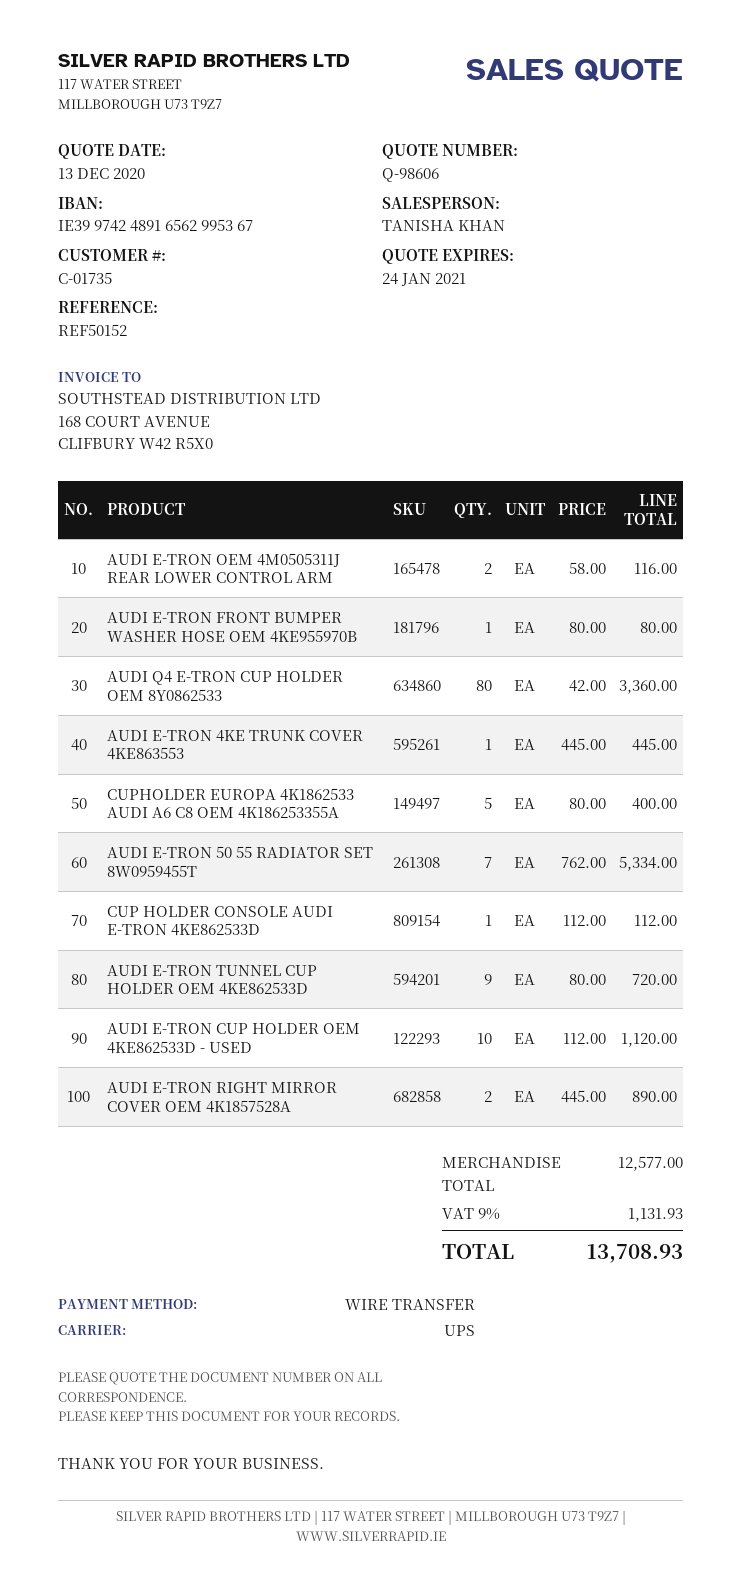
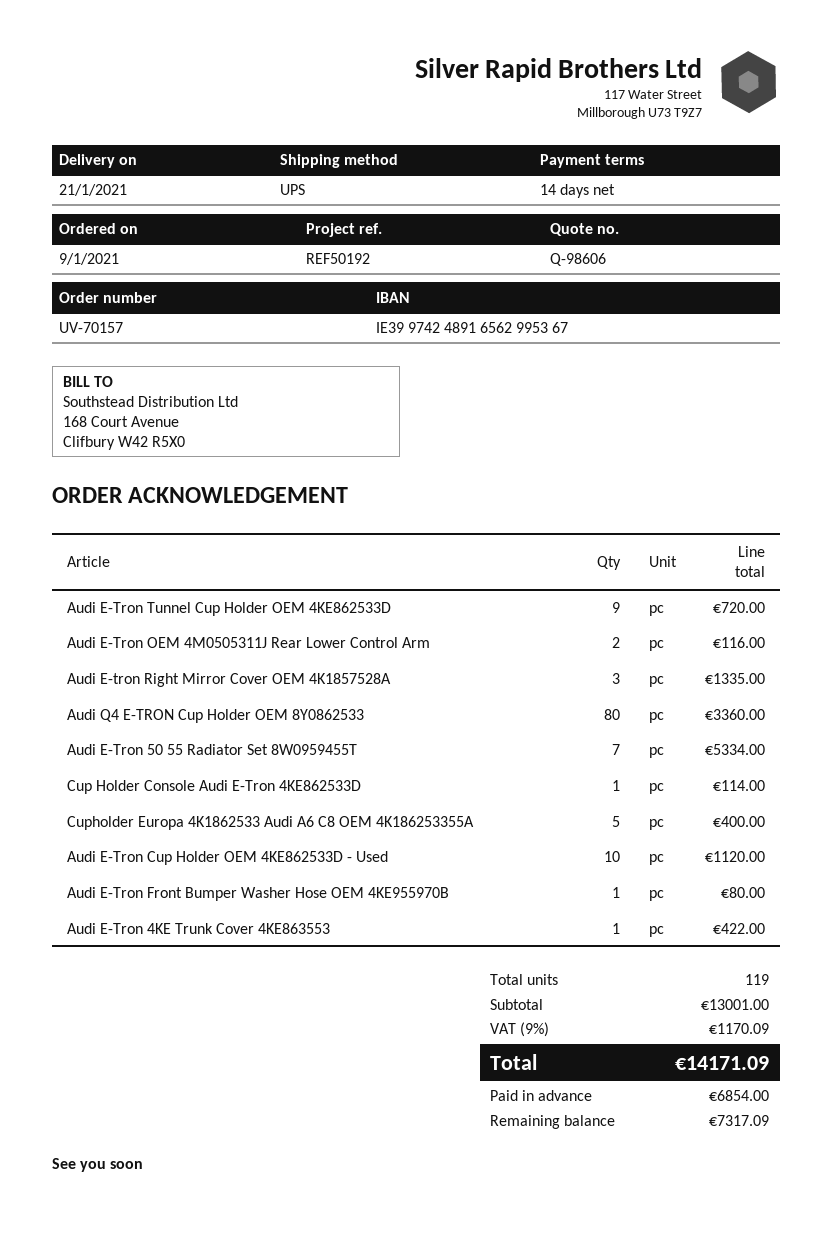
reference: REF50152 -> REF50192
AUDI E-TRON 4KE TRUNK COVER 4KE863553: 1 for 445.00 -> 1 for 422.00
CUP HOLDER CONSOLE AUDI E-TRON 4KE862533D: 1 for 112.00 -> 1 for 114.00
AUDI E-TRON RIGHT MIRROR COVER OEM 4K1857528A: 2 for 890.00 -> 3 for 1335.00
subtotal: 12577.00 -> 13001.00
tax: 9% = 1131.93 -> 9% = 1170.09
total: 13708.93 -> 14171.09

